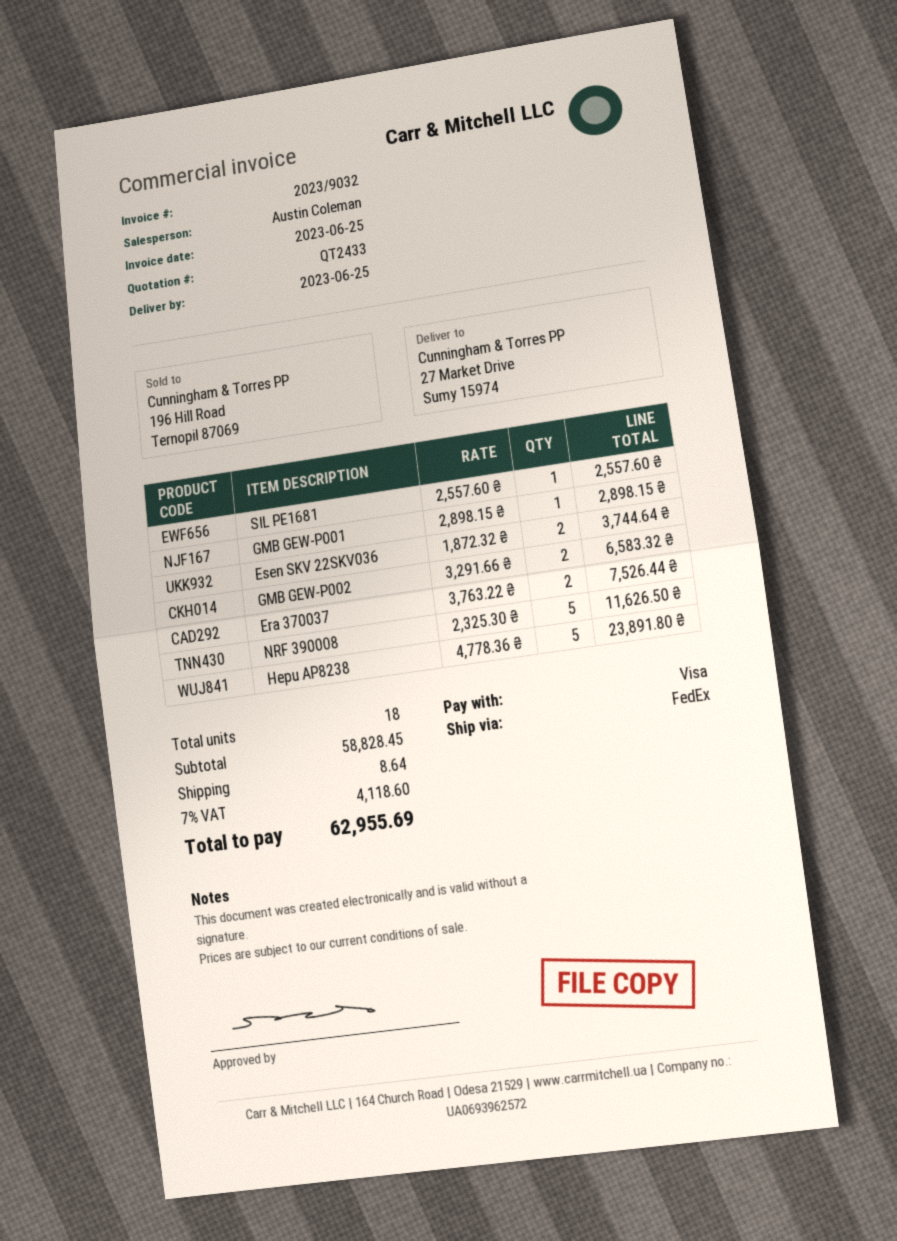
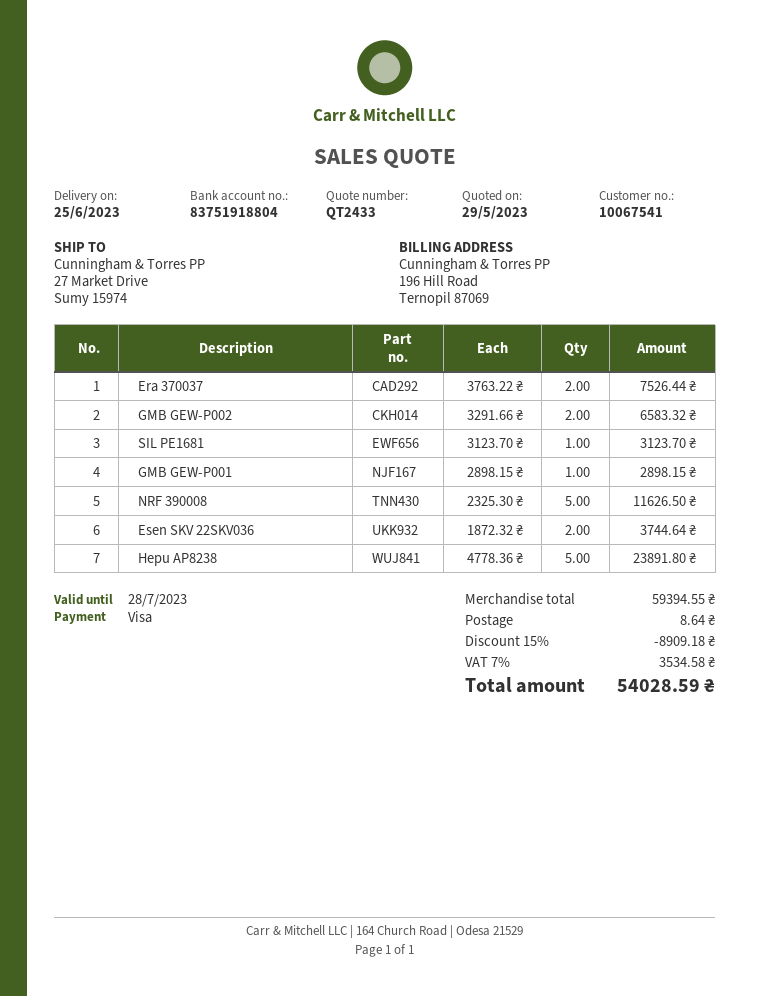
SIL PE1681: 1 x 2557.60 = 2557.60 -> 1 x 3123.70 = 3123.70
subtotal: 58828.45 -> 59394.55
discount: none -> 15% = 8909.18
tax: 7% = 4118.60 -> 7% = 3534.58
total: 62955.69 -> 54028.59

